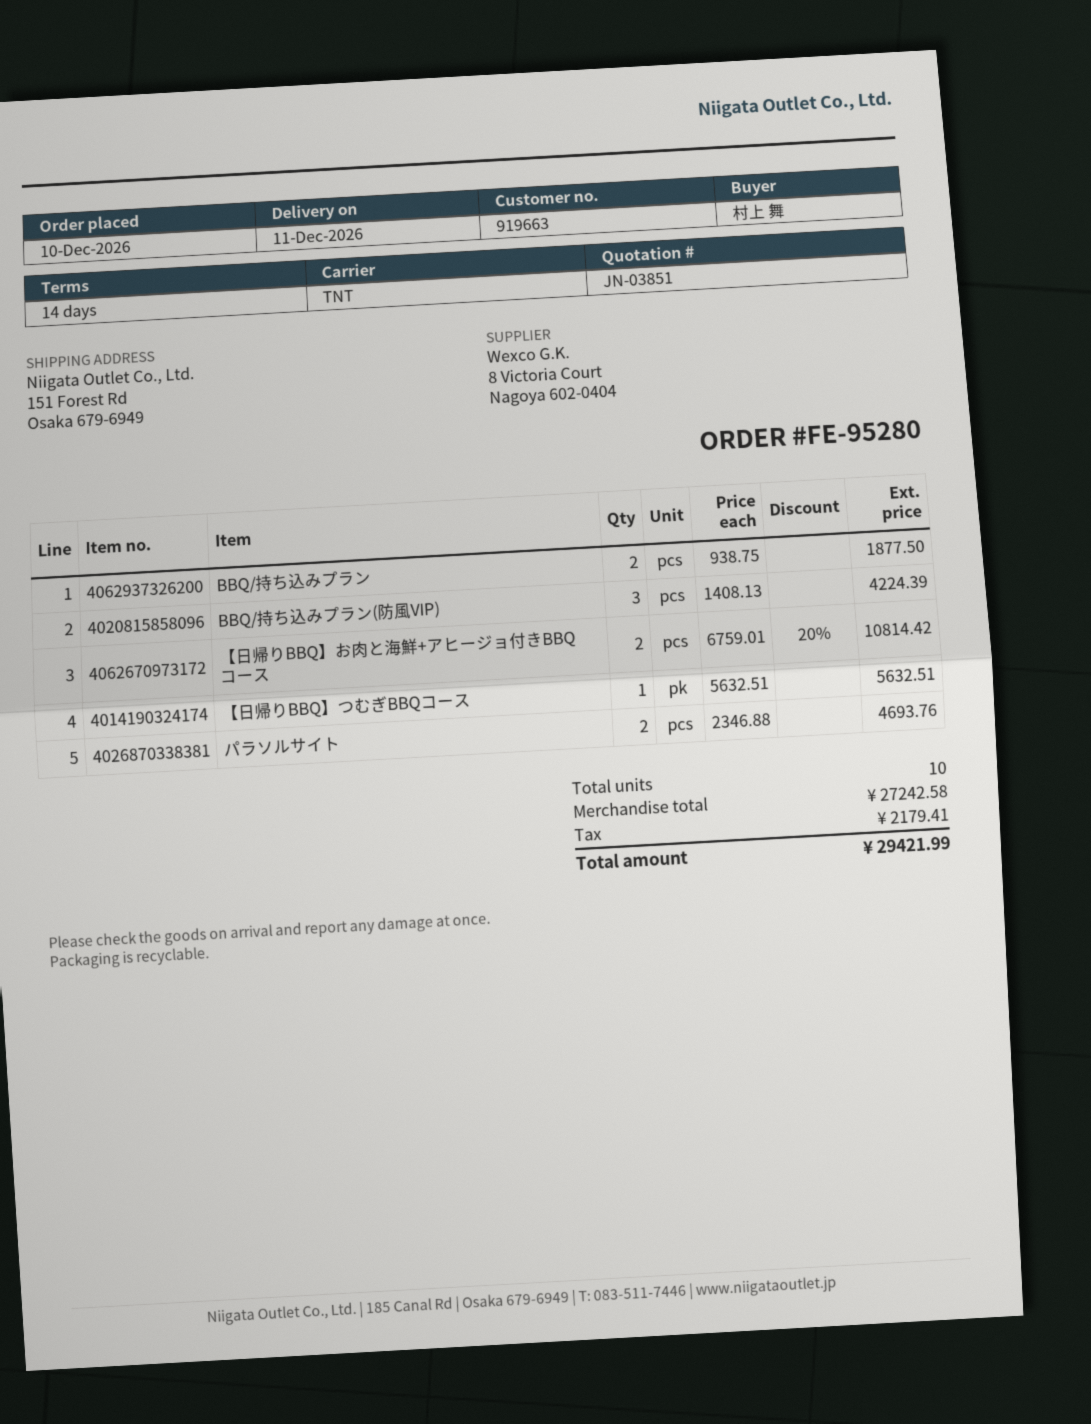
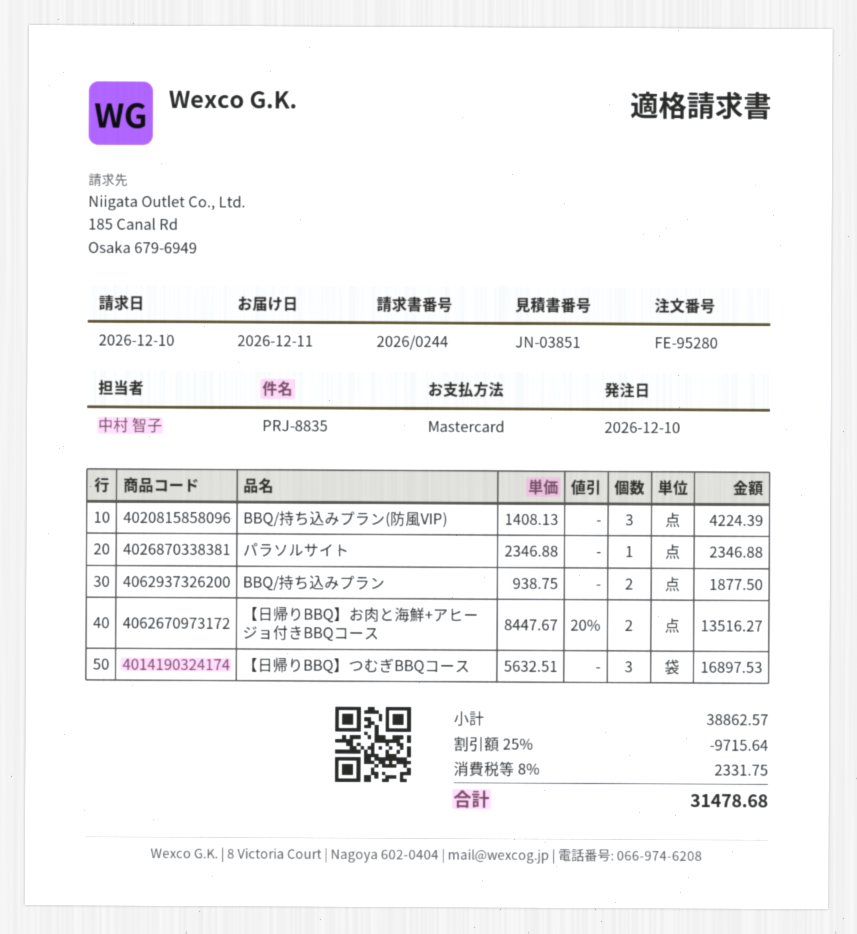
【日帰りBBQ】お肉と海鮮+アヒージョ付きBBQコース: 2 x 6759.01 - 20% = 10814.42 -> 2 x 8447.67 - 20% = 13516.27
【日帰りBBQ】つむぎBBQコース: 1 x 5632.51 = 5632.51 -> 3 x 5632.51 = 16897.53
パラソルサイト: 2 x 2346.88 = 4693.76 -> 1 x 2346.88 = 2346.88
subtotal: 27242.58 -> 38862.57
discount: none -> 25% = 9715.64
tax: 2179.41 -> 2331.75
total: 29421.99 -> 31478.68

